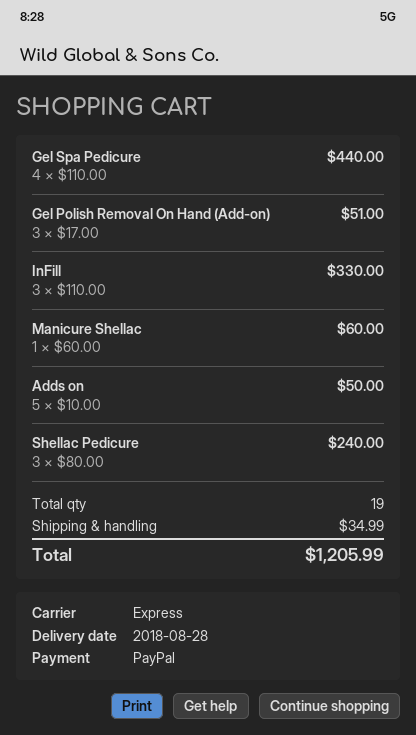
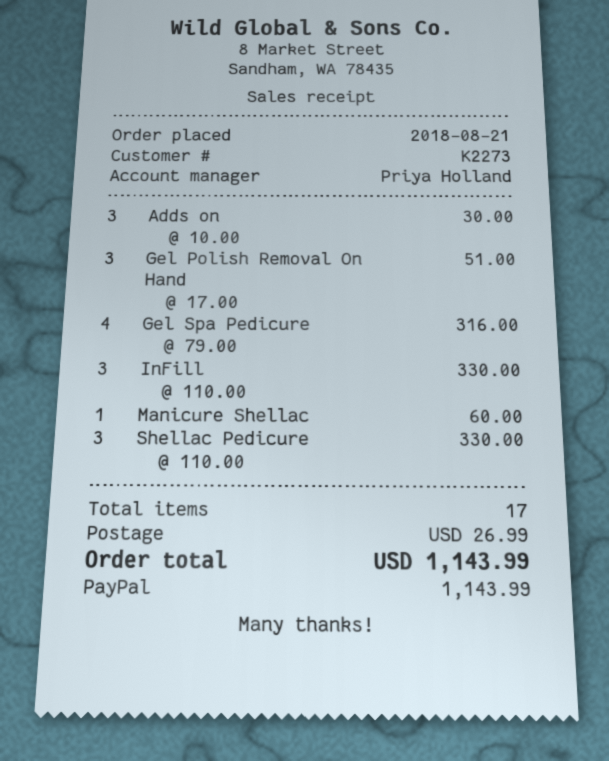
Gel Spa Pedicure: 4 x 110.00 = 440.00 -> 4 x 79.00 = 316.00
Adds on: 5 x 10.00 = 50.00 -> 3 x 10.00 = 30.00
Shellac Pedicure: 3 x 80.00 = 240.00 -> 3 x 110.00 = 330.00
total quantity: 19 -> 17
shipping: 34.99 -> 26.99
total: 1205.99 -> 1143.99

